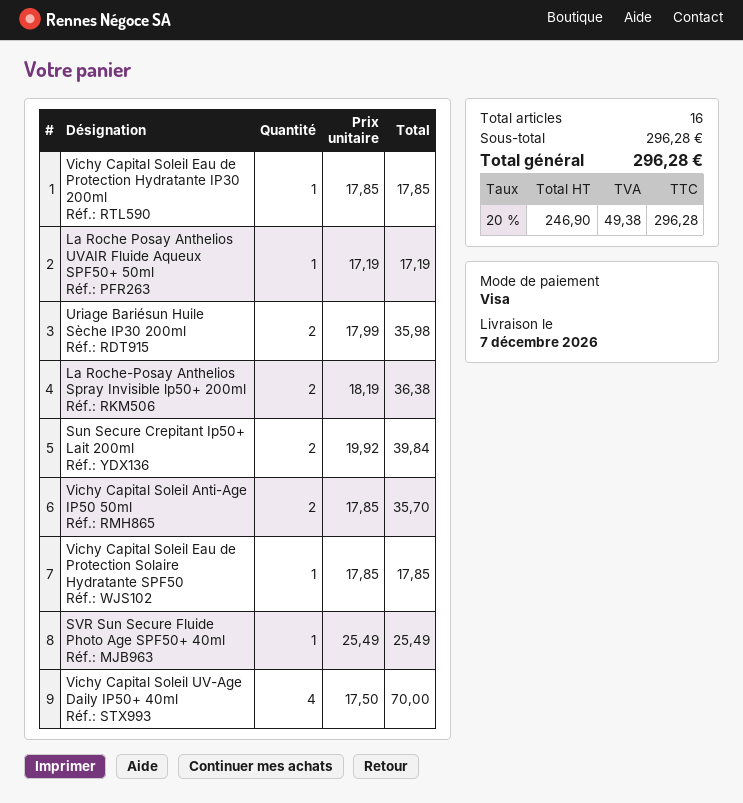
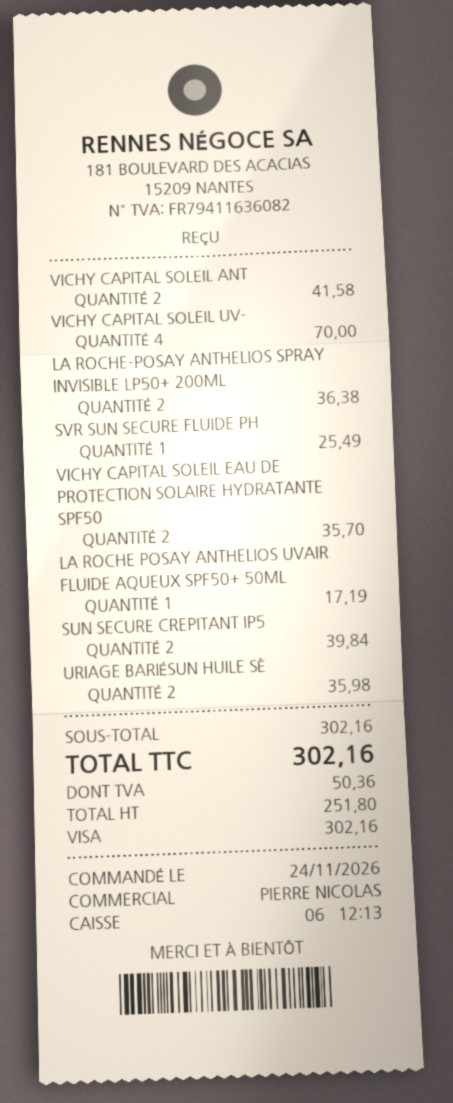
Vichy Capital Soleil Eau de Protection Hydratante IP30 200ml: 1 for 17.85 -> none
Vichy Capital Soleil Anti-Age IP50 50ml: 2 for 35.70 -> 2 for 41.58
Vichy Capital Soleil Eau de Protection Solaire Hydratante SPF50: 1 for 17.85 -> 2 for 35.70
subtotal: 296.28 -> 302.16
net: 246.90 -> 251.80
tax: 49.38 -> 50.36
total: 296.28 -> 302.16

